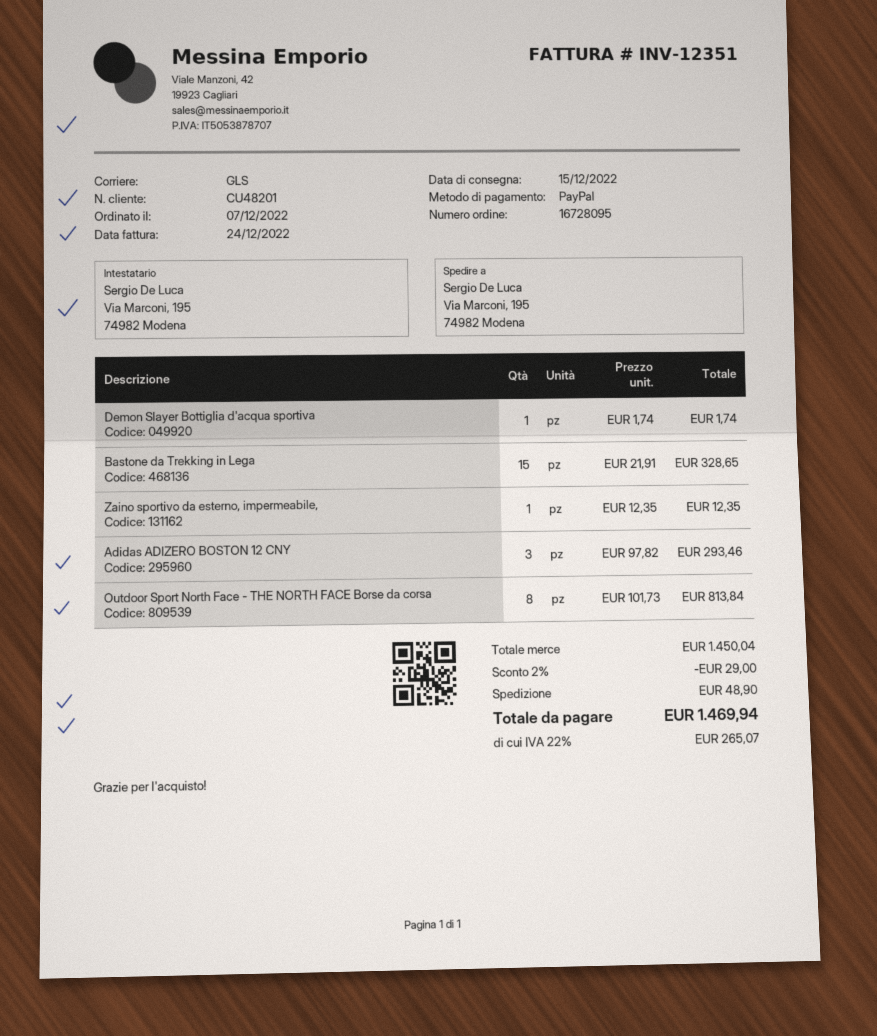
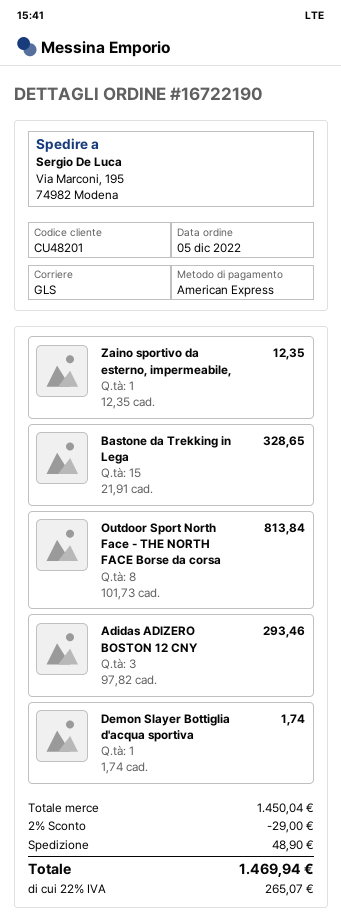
order number: 16728095 -> 16722190
order date: 2022-12-07 -> 2022-12-05
payment method: PayPal -> American Express

